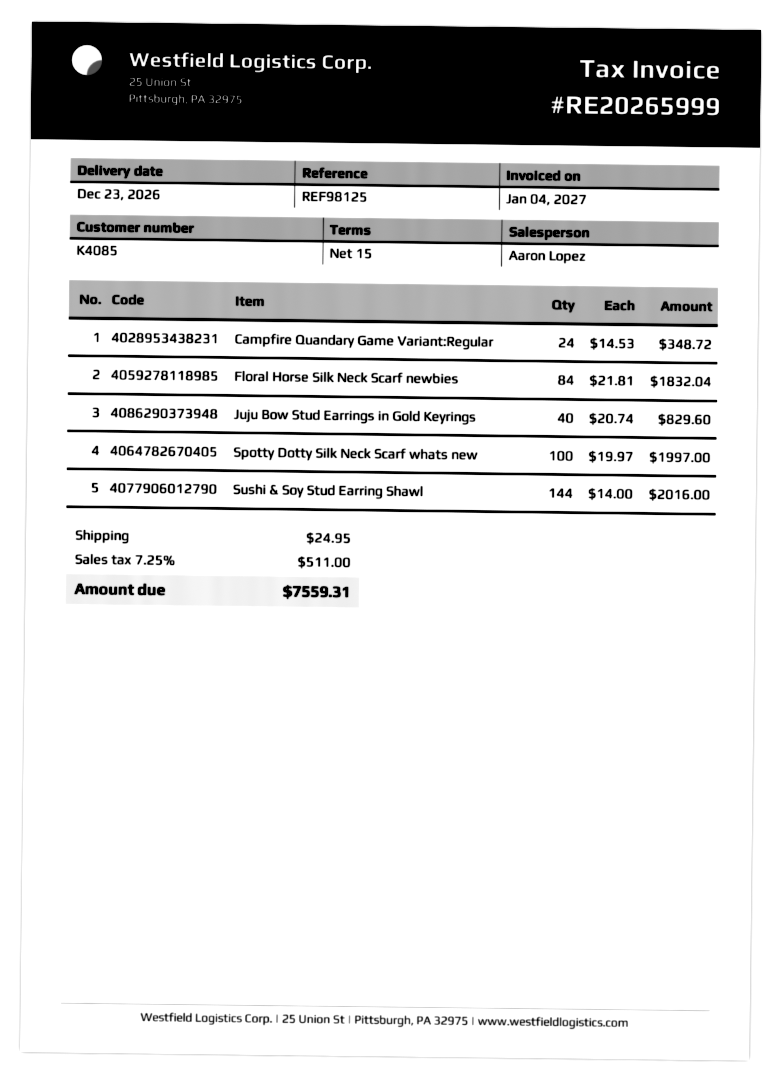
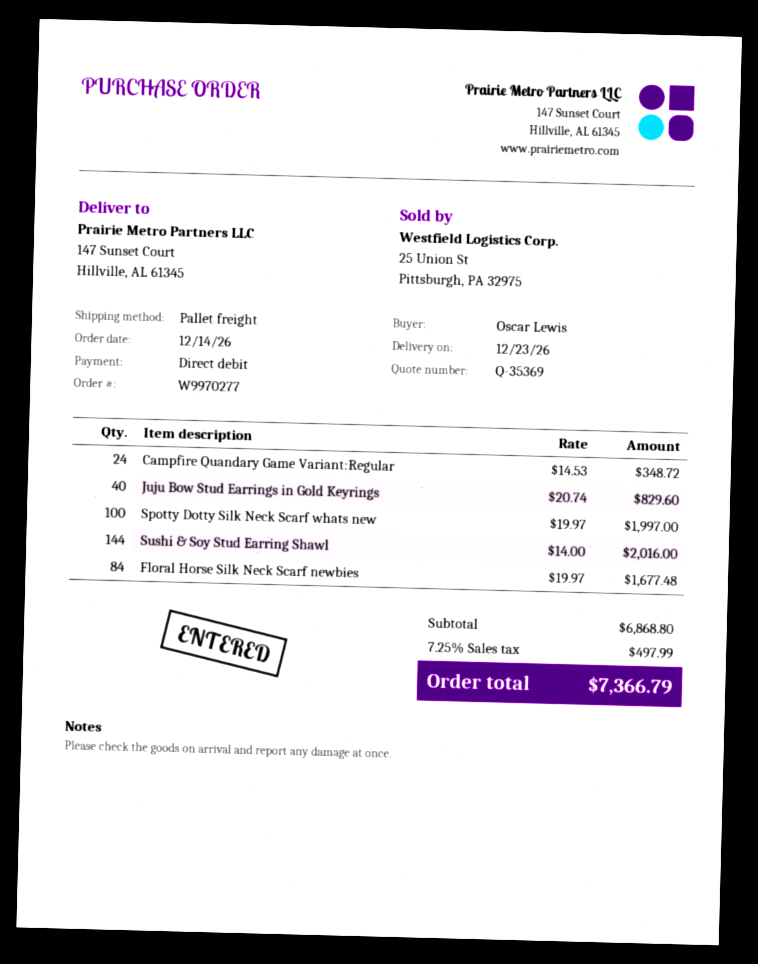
Floral Horse Silk Neck Scarf newbies: 84 x 21.81 = 1832.04 -> 84 x 19.97 = 1677.48
shipping: 24.95 -> none
tax: 7.25% = 511.00 -> 7.25% = 497.99
total: 7559.31 -> 7366.79

